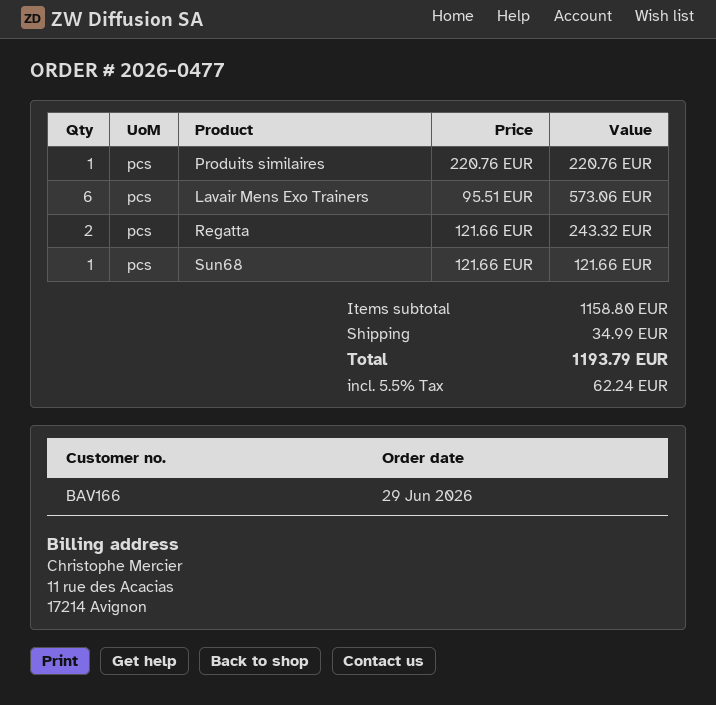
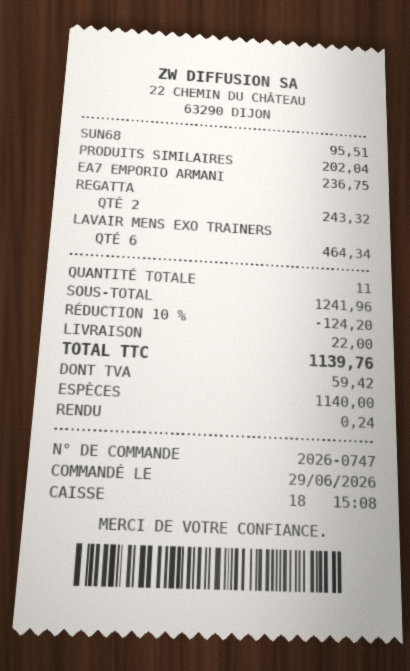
order number: 2026-0477 -> 2026-0747
Produits similaires: 1 for 220.76 -> 1 for 202.04
Lavair Mens Exo Trainers: 6 for 573.06 -> 6 for 464.34
Sun68: 1 for 121.66 -> 1 for 95.51
EA7 EMPORIO ARMANI: none -> 1 for 236.75
subtotal: 1158.80 -> 1241.96
discount: none -> 10% = 124.20
shipping: 34.99 -> 22.00
tax: 62.24 -> 59.42
total: 1193.79 -> 1139.76

